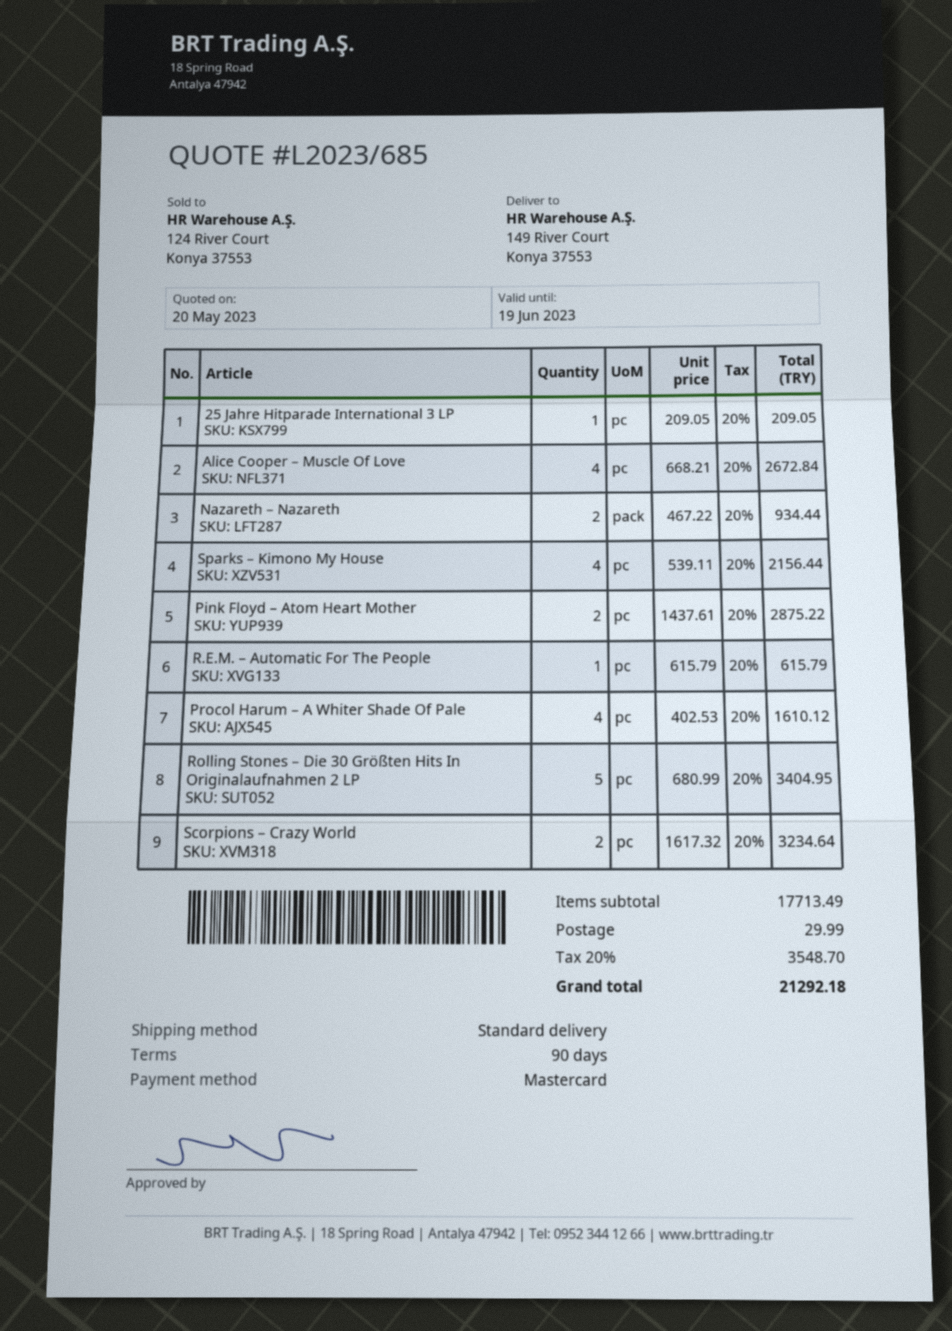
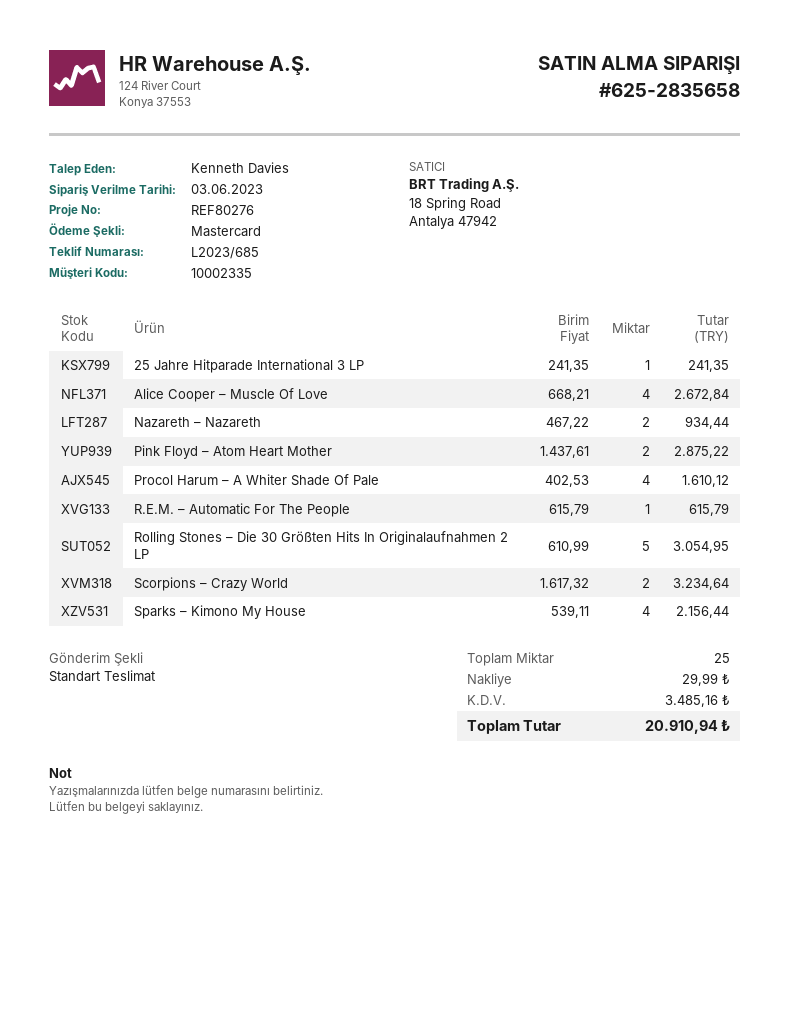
25 Jahre Hitparade International 3 LP: 1 x 209.05 = 209.05 -> 1 x 241.35 = 241.35
Rolling Stones – Die 30 Größten Hits In Originalaufnahmen 2 LP: 5 x 680.99 = 3404.95 -> 5 x 610.99 = 3054.95
tax: 3548.70 -> 3485.16
total: 21292.18 -> 20910.94

